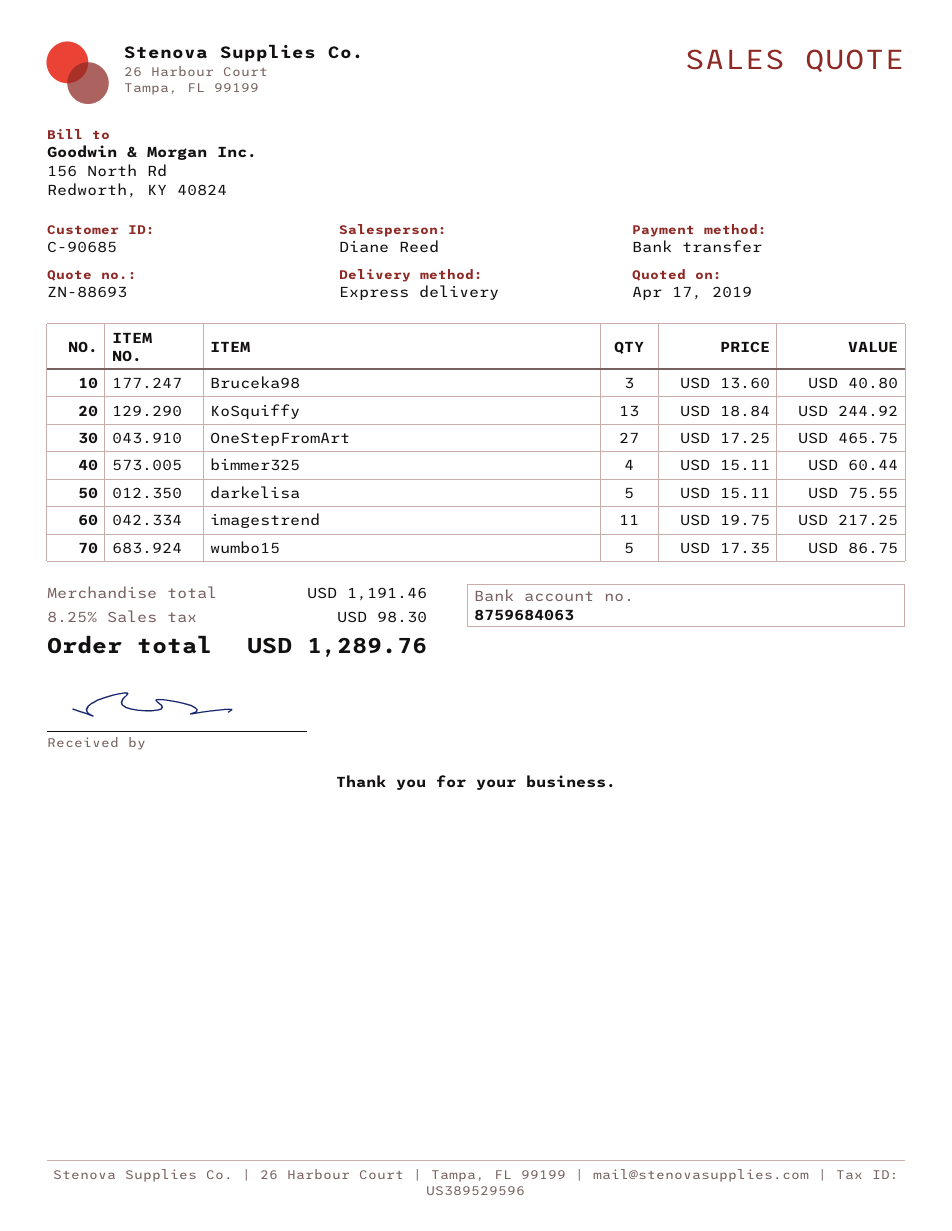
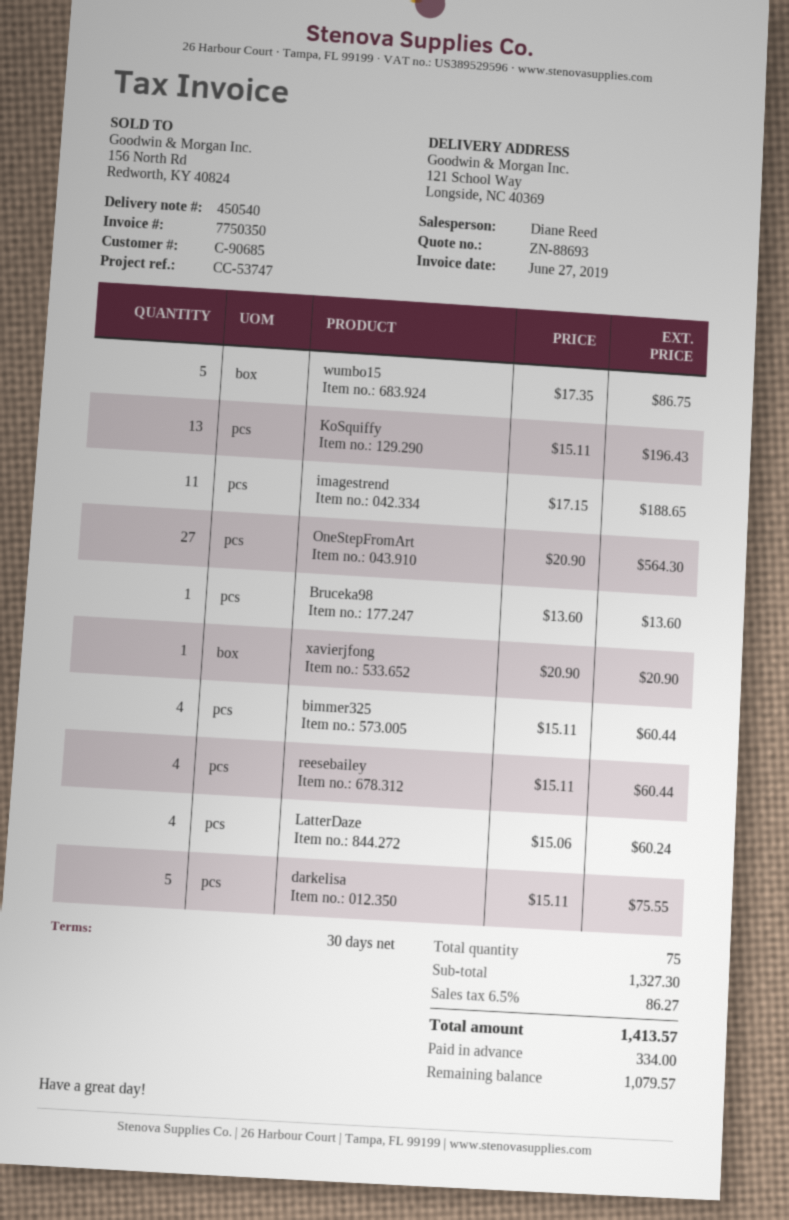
Bruceka98: 3 x 13.60 = 40.80 -> 1 x 13.60 = 13.60
KoSquiffy: 13 x 18.84 = 244.92 -> 13 x 15.11 = 196.43
OneStepFromArt: 27 x 17.25 = 465.75 -> 27 x 20.90 = 564.30
imagestrend: 11 x 19.75 = 217.25 -> 11 x 17.15 = 188.65
xavierjfong: none -> 1 x 20.90 = 20.90
reesebailey: none -> 4 x 15.11 = 60.44
LatterDaze: none -> 4 x 15.06 = 60.24
subtotal: 1191.46 -> 1327.30
tax: 8.25% = 98.30 -> 6.5% = 86.27
total: 1289.76 -> 1413.57

